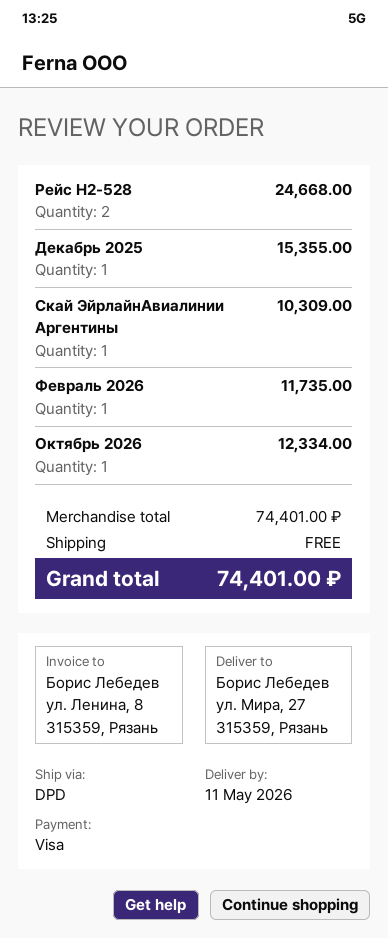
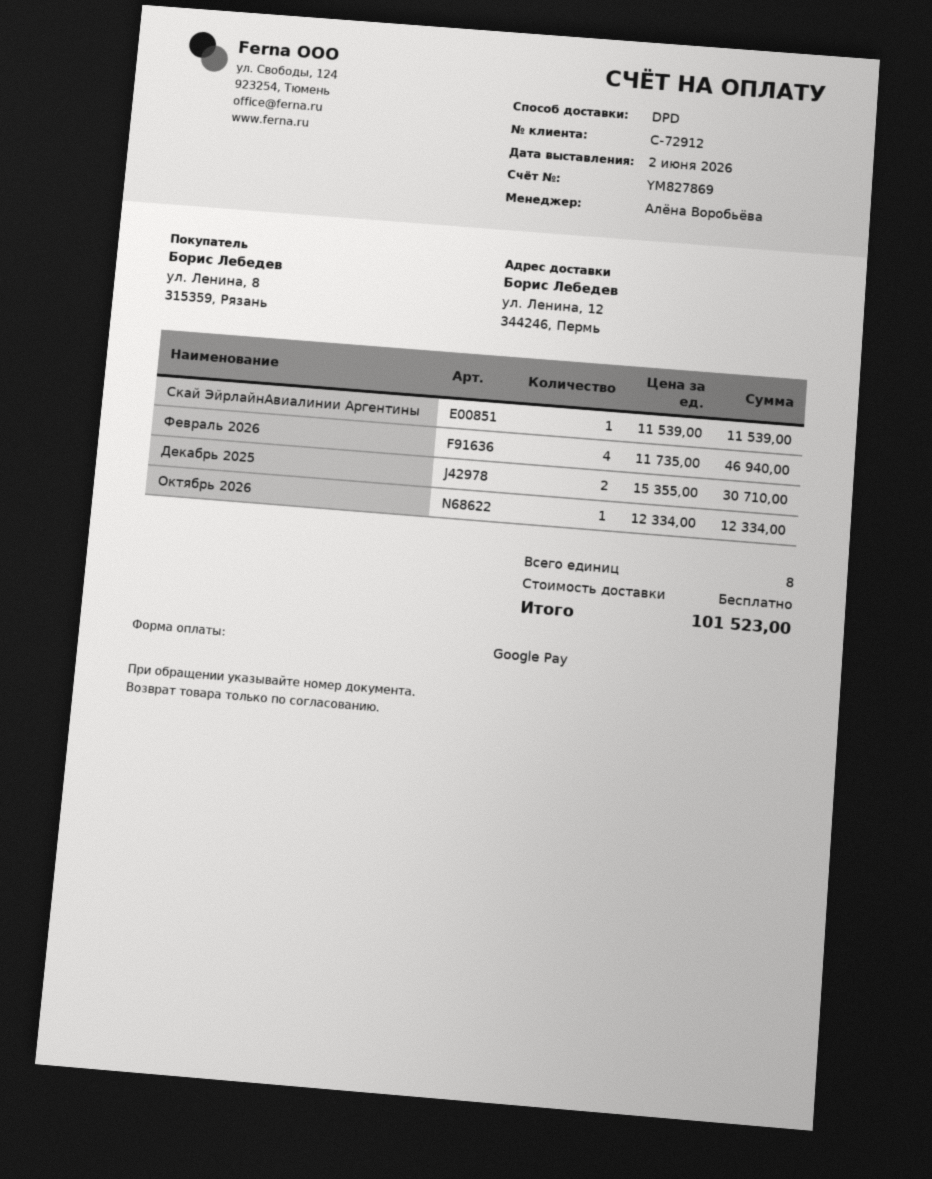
payment method: Visa -> Google Pay
ship to: ул. Мира, 27, 315359, Рязань -> ул. Ленина, 12, 344246, Пермь
Рейс H2-528: 2 for 24668.00 -> none
Декабрь 2025: 1 for 15355.00 -> 2 for 30710.00
Скай ЭйрлайнАвиалинии Аргентины: 1 for 10309.00 -> 1 for 11539.00
Февраль 2026: 1 for 11735.00 -> 4 for 46940.00
total: 74401.00 -> 101523.00

